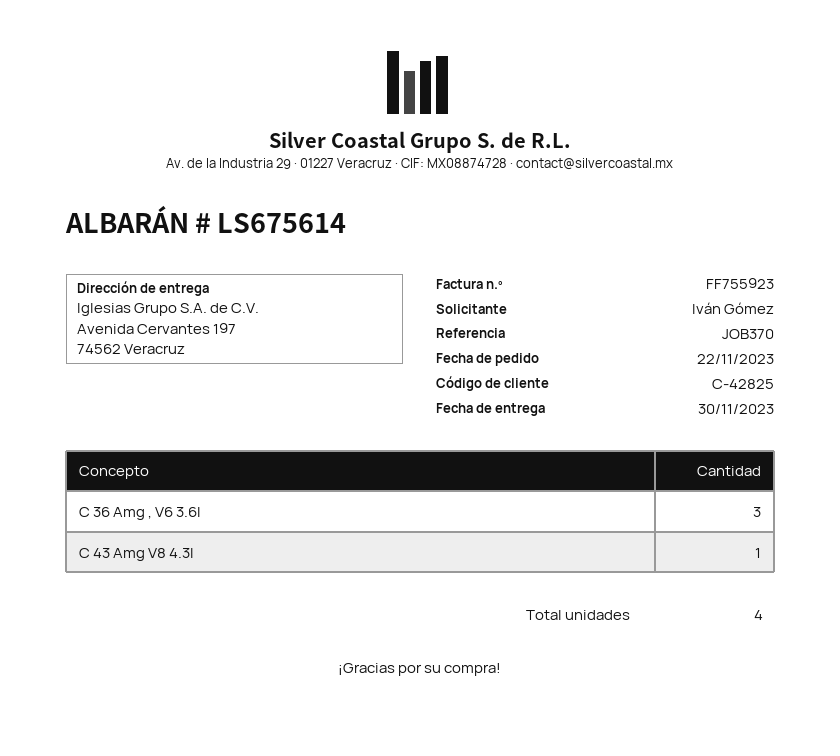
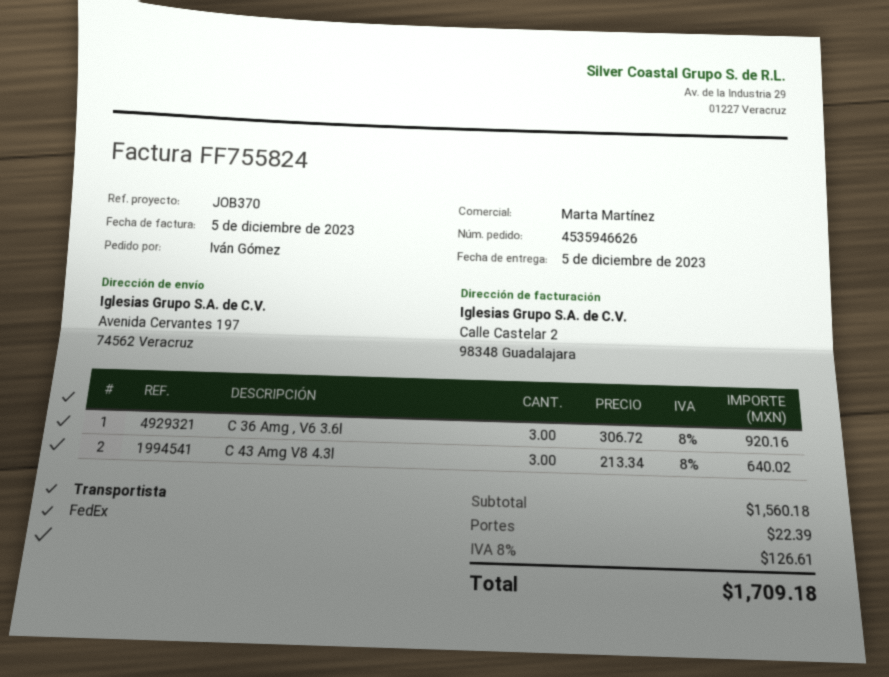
delivery date: 2023-11-30 -> 2023-12-05
invoice number: FF755923 -> FF755824
C 43 Amg V8 4.3l: 1 -> 3

